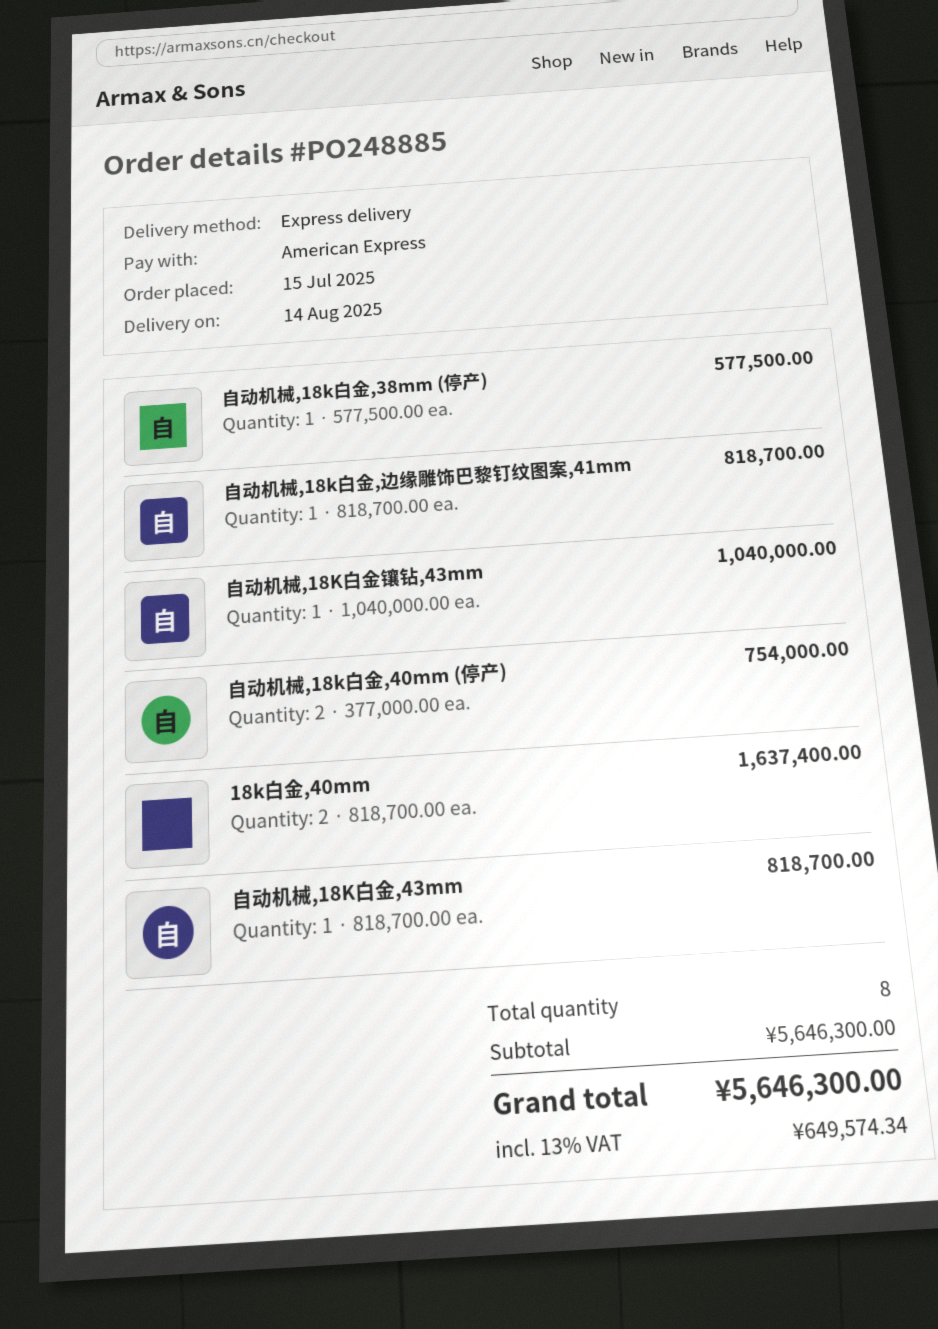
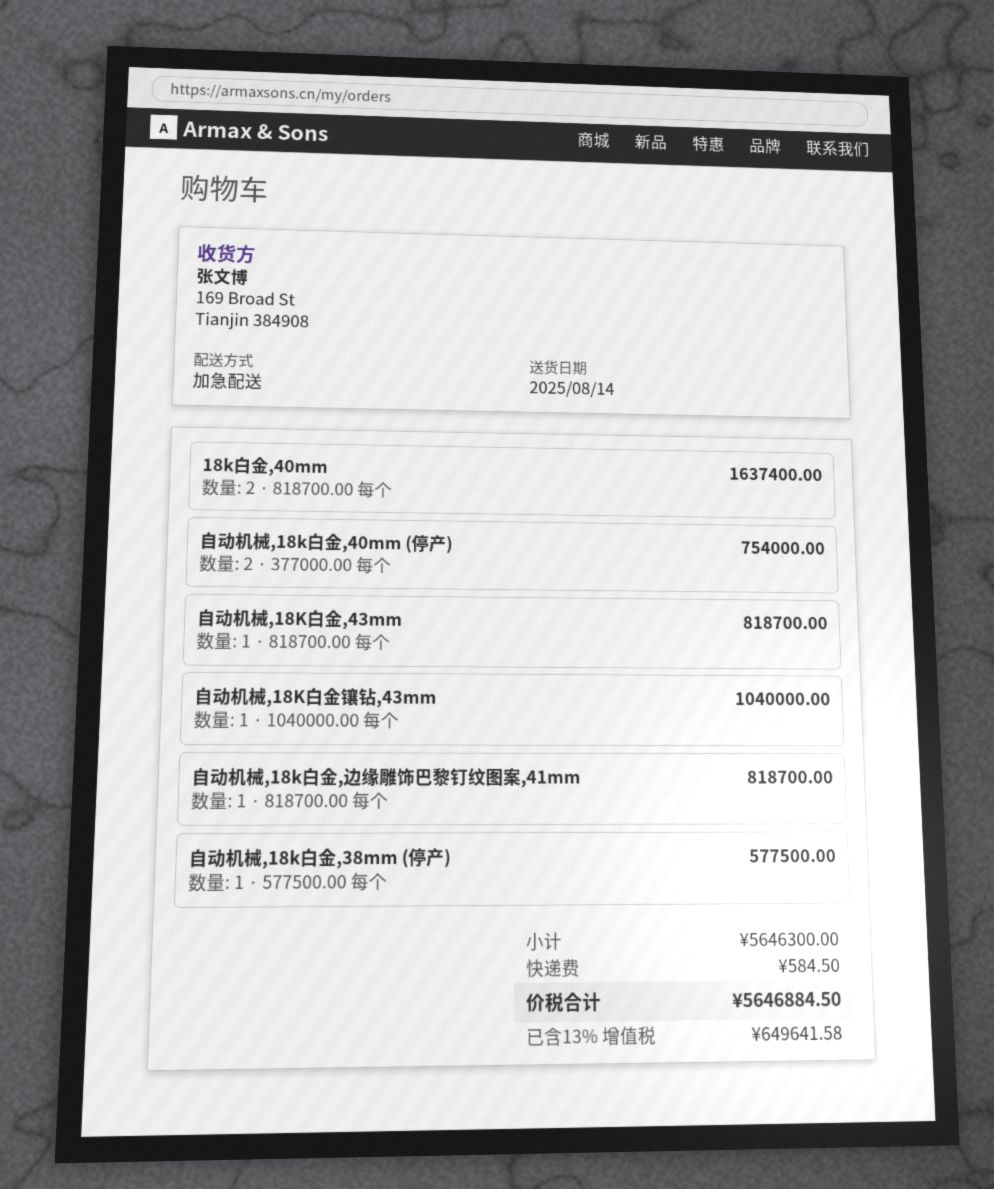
shipping: none -> 584.50
tax: 13% = 649574.34 -> 13% = 649641.58
total: 5646300.00 -> 5646884.50

